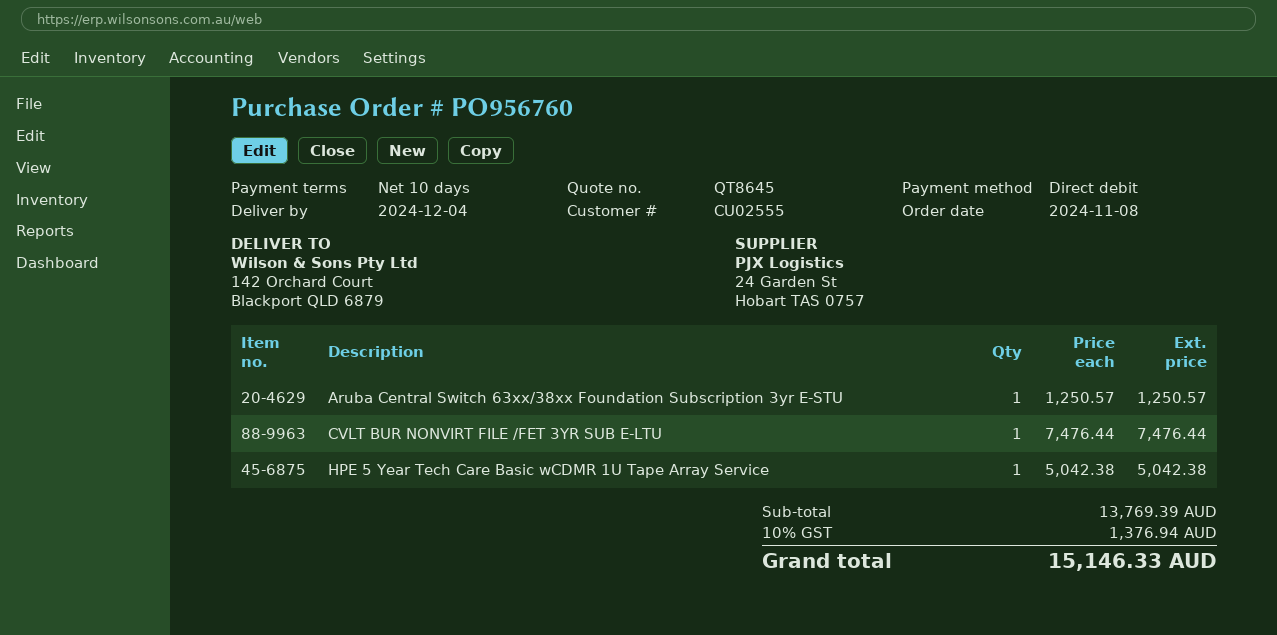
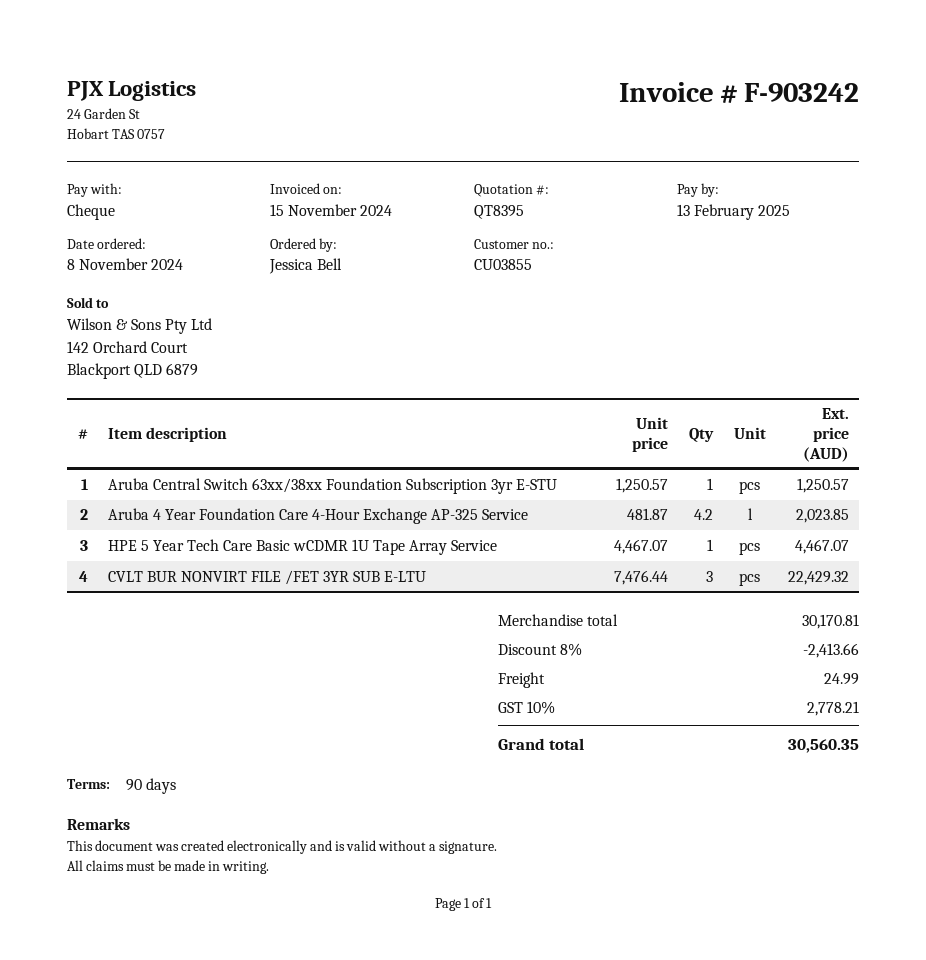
quote number: QT8645 -> QT8395
payment terms: 10 days -> 90 days
customer number: CU02555 -> CU03855
payment method: direct debit -> cheque
CVLT BUR NONVIRT FILE /FET 3YR SUB E-LTU: 1 x 7476.44 = 7476.44 -> 3 x 7476.44 = 22429.32
HPE 5 Year Tech Care Basic wCDMR 1U Tape Array Service: 1 x 5042.38 = 5042.38 -> 1 x 4467.07 = 4467.07
Aruba 4 Year Foundation Care 4-Hour Exchange AP-325 Service: none -> 4.2 x 481.87 = 2023.85
subtotal: 13769.39 -> 30170.81
discount: none -> 8% = 2413.66
shipping: none -> 24.99
tax: 10% = 1376.94 -> 10% = 2778.21
total: 15146.33 -> 30560.35

